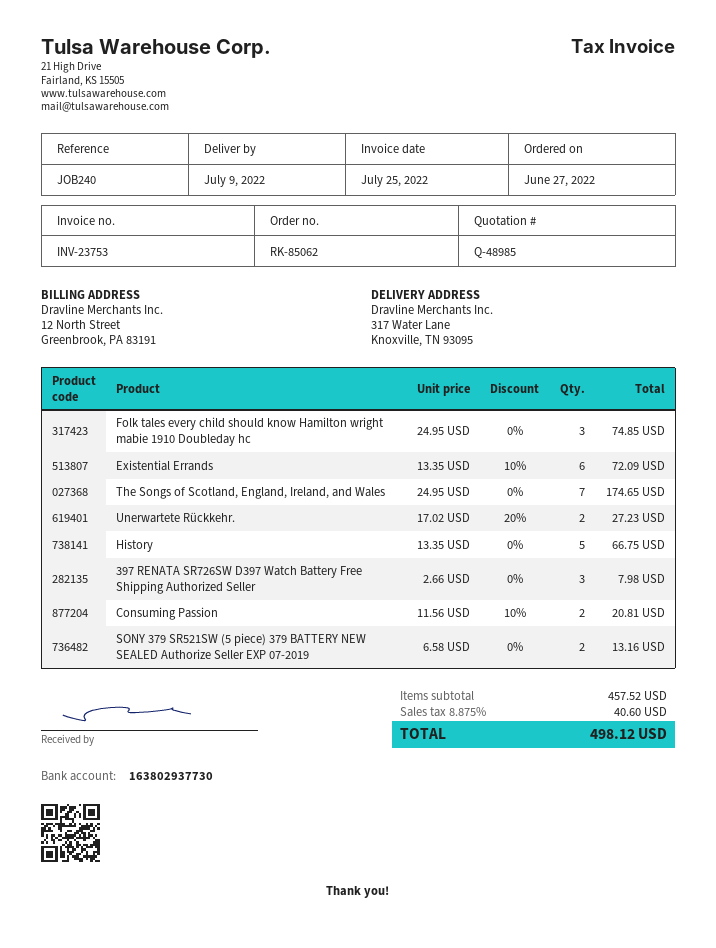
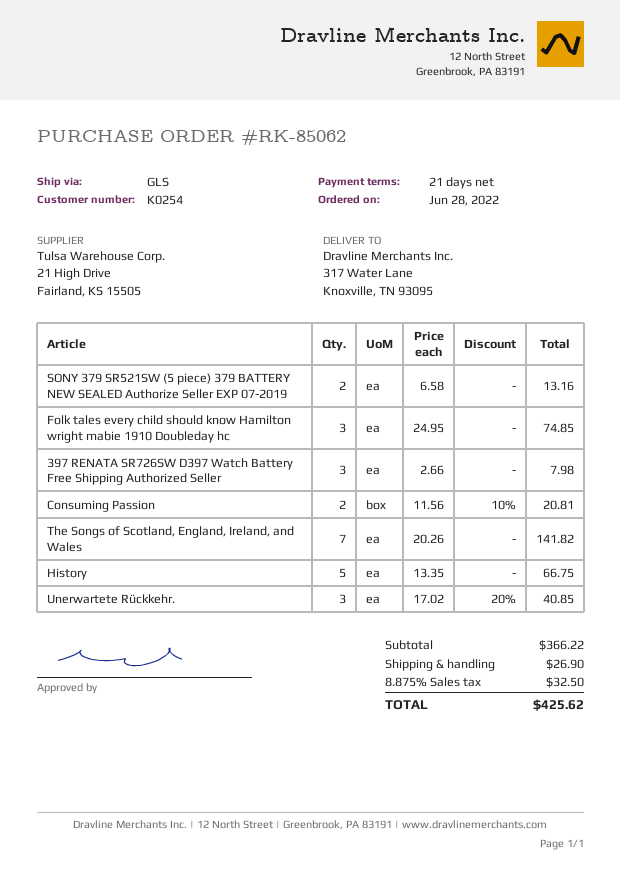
order date: 2022-06-27 -> 2022-06-28
Existential Errands: 6 x 13.35 - 10% = 72.09 -> none
The Songs of Scotland, England, Ireland, and Wales: 7 x 24.95 = 174.65 -> 7 x 20.26 = 141.82
Unerwartete Rückkehr.: 2 x 17.02 - 20% = 27.23 -> 3 x 17.02 - 20% = 40.85
subtotal: 457.52 -> 366.22
shipping: none -> 26.90
tax: 8.875% = 40.60 -> 8.875% = 32.50
total: 498.12 -> 425.62

